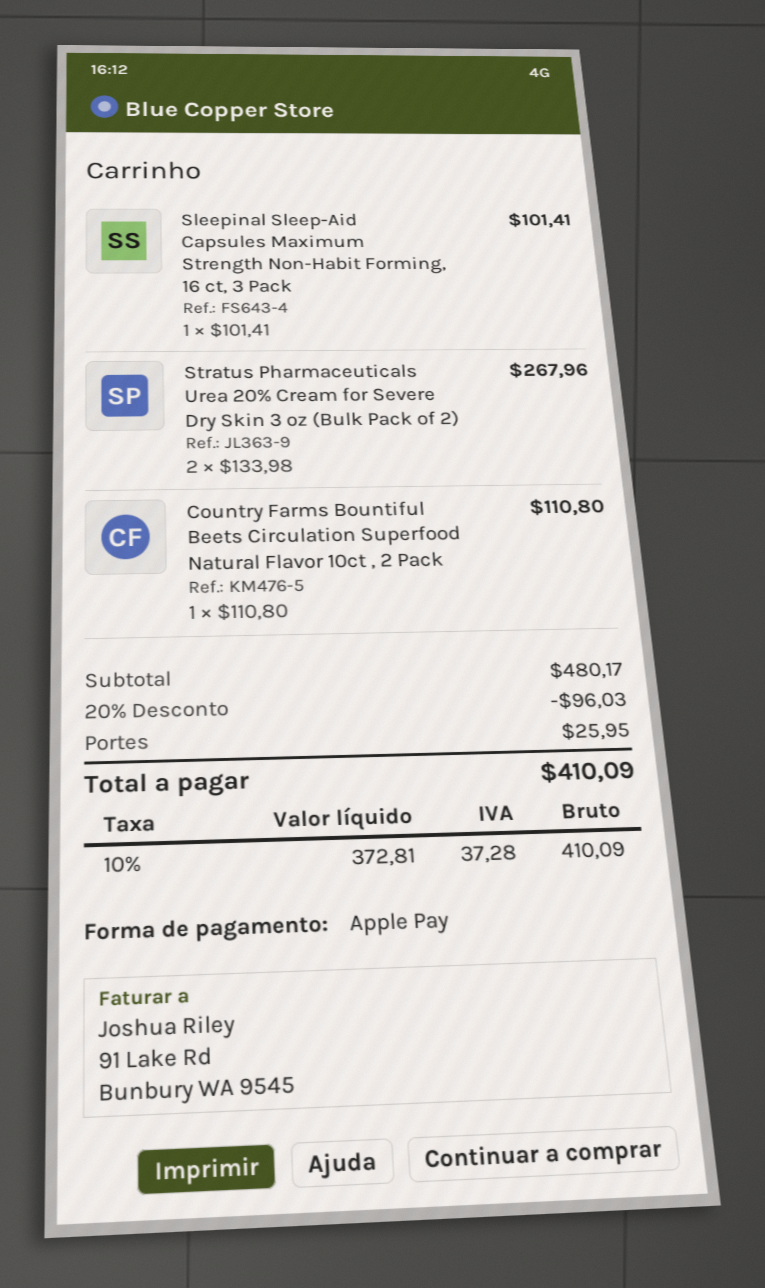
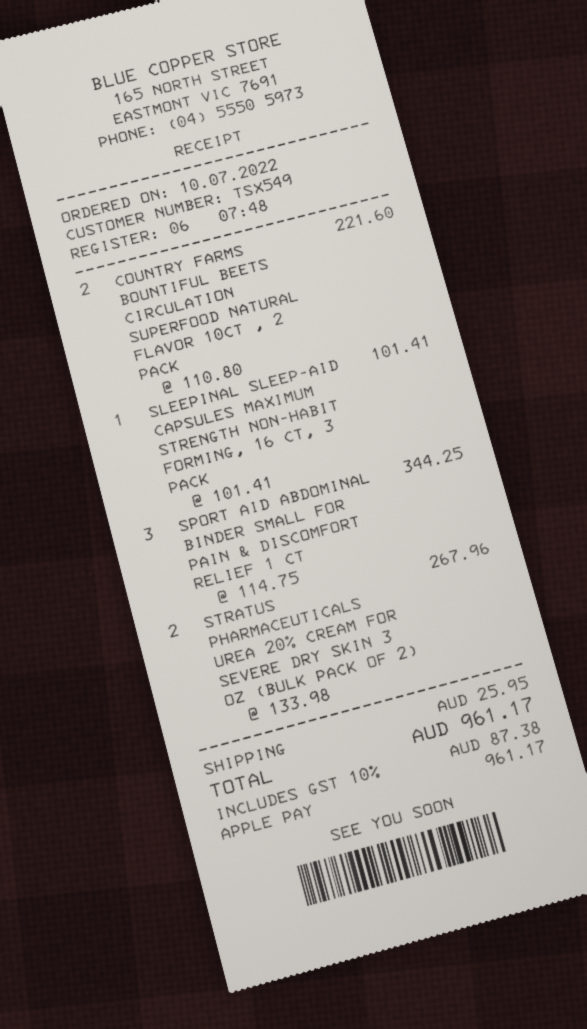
Country Farms Bountiful Beets Circulation Superfood Natural Flavor 10ct , 2 Pack: 1 x 110.80 = 110.80 -> 2 x 110.80 = 221.60
SPORT AID ABDOMINAL BINDER SMALL FOR PAIN & DISCOMFORT RELIEF 1 CT: none -> 3 x 114.75 = 344.25
discount: 20% = 96.03 -> none
tax: 10% = 37.28 -> 10% = 87.38
total: 410.09 -> 961.17

